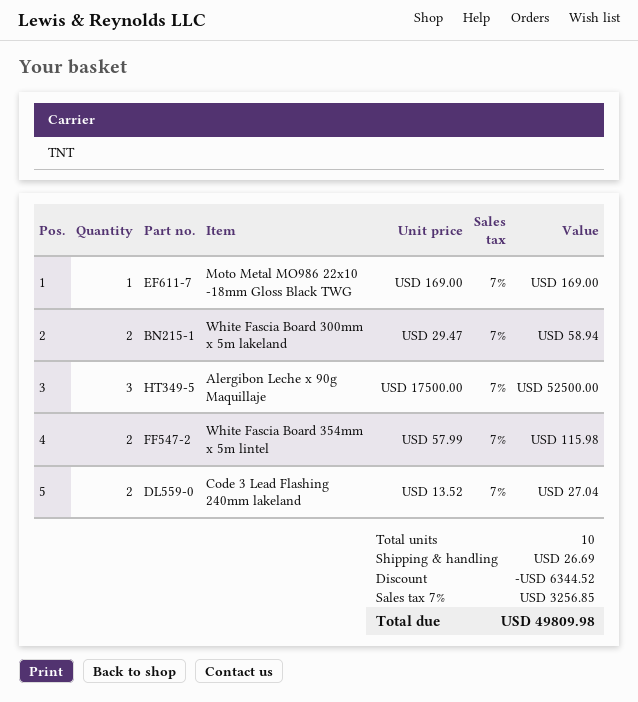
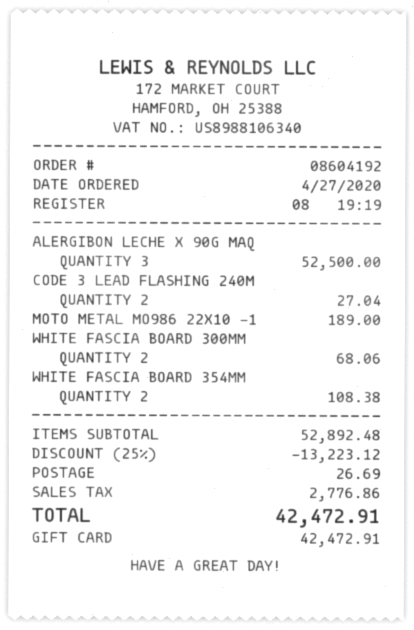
Moto Metal MO986 22x10 -18mm Gloss Black TWG: 1 for 169.00 -> 1 for 189.00
White Fascia Board 300mm x 5m lakeland: 2 for 58.94 -> 2 for 68.06
White Fascia Board 354mm x 5m lintel: 2 for 115.98 -> 2 for 108.38
discount: 6344.52 -> 13223.12
tax: 3256.85 -> 2776.86
total: 49809.98 -> 42472.91

